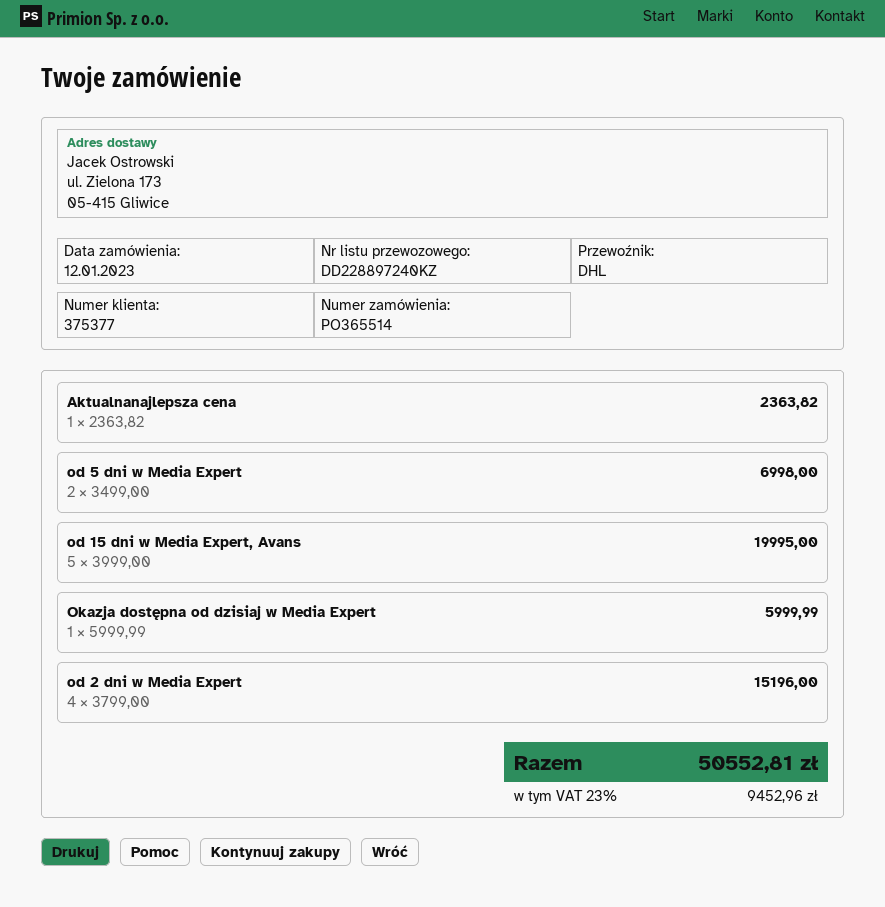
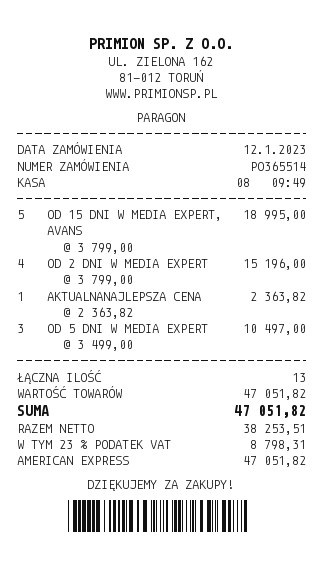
od 5 dni w Media Expert: 2 x 3499.00 = 6998.00 -> 3 x 3499.00 = 10497.00
od 15 dni w Media Expert, Avans: 5 x 3999.00 = 19995.00 -> 5 x 3799.00 = 18995.00
Okazja dostępna od dzisiaj w Media Expert: 1 x 5999.99 = 5999.99 -> none
tax: 23% = 9452.96 -> 23% = 8798.31
total: 50552.81 -> 47051.82

